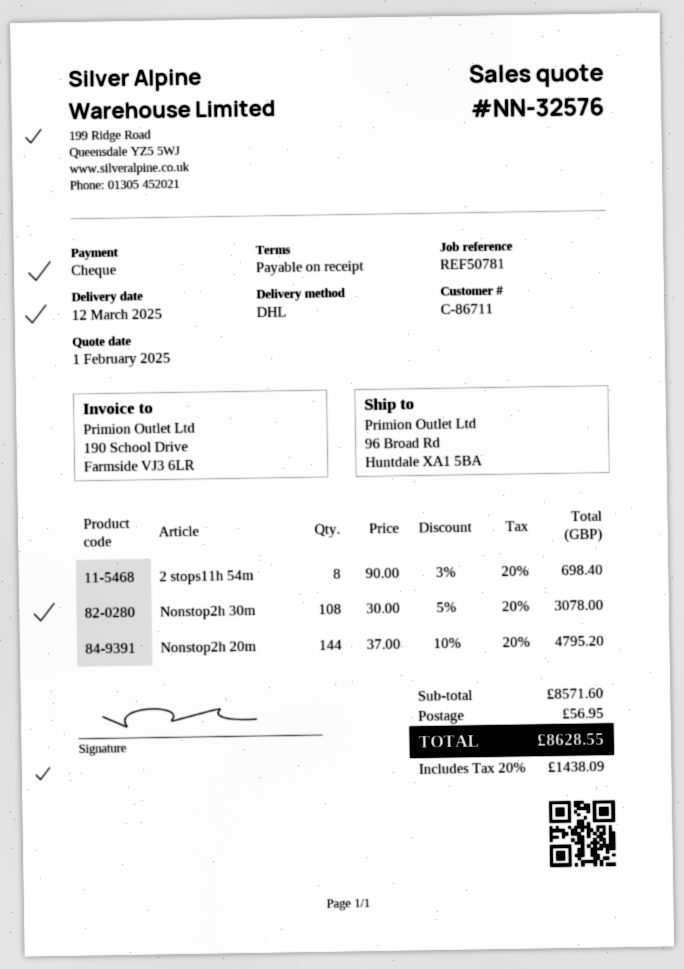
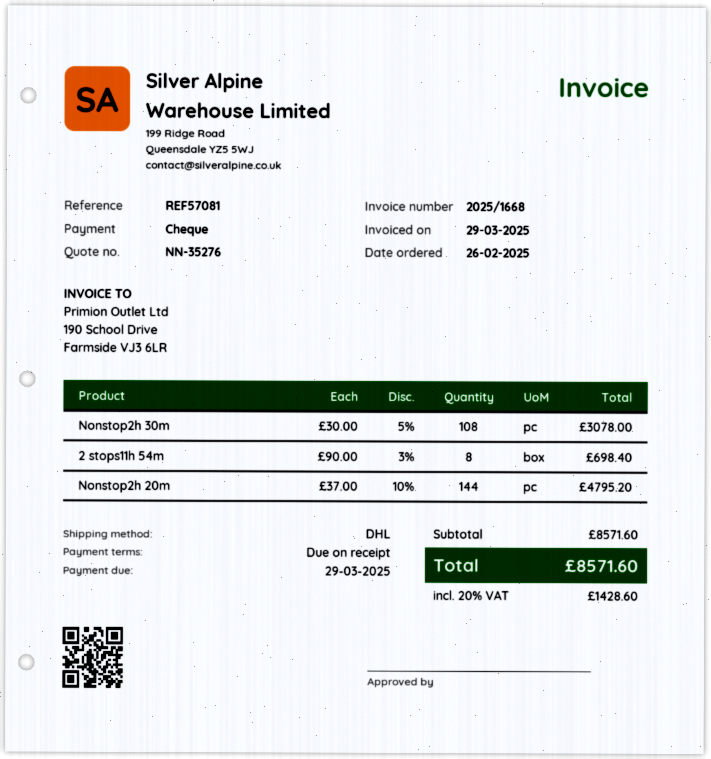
quote number: NN-32576 -> NN-35276
reference: REF50781 -> REF57081
shipping: 56.95 -> none
tax: 20% = 1438.09 -> 20% = 1428.60
total: 8628.55 -> 8571.60

